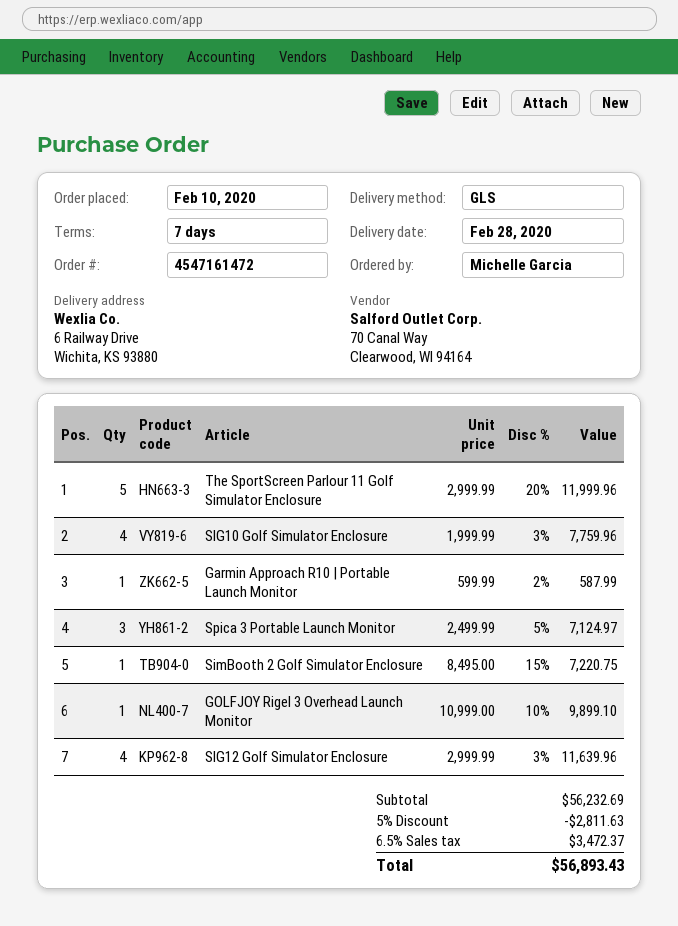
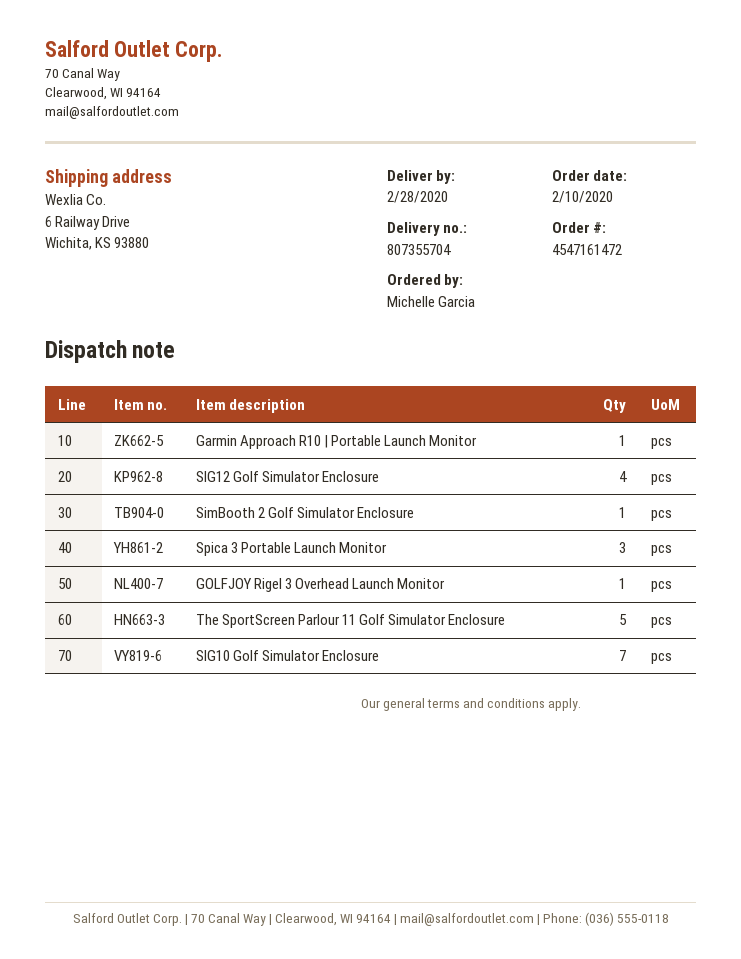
SIG10 Golf Simulator Enclosure: 4 -> 7

